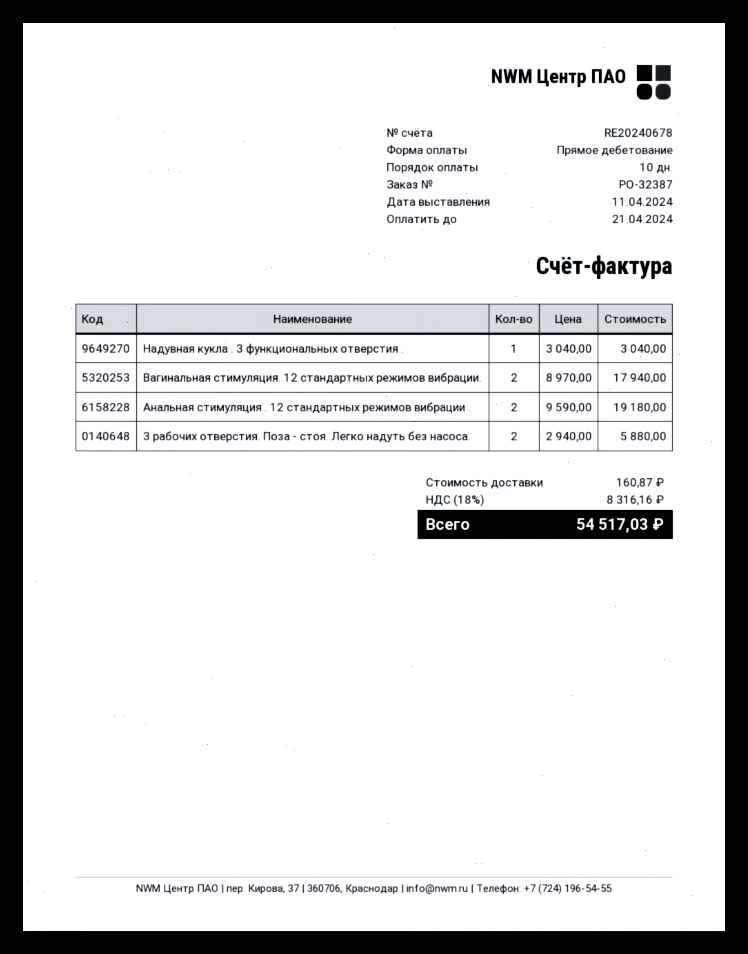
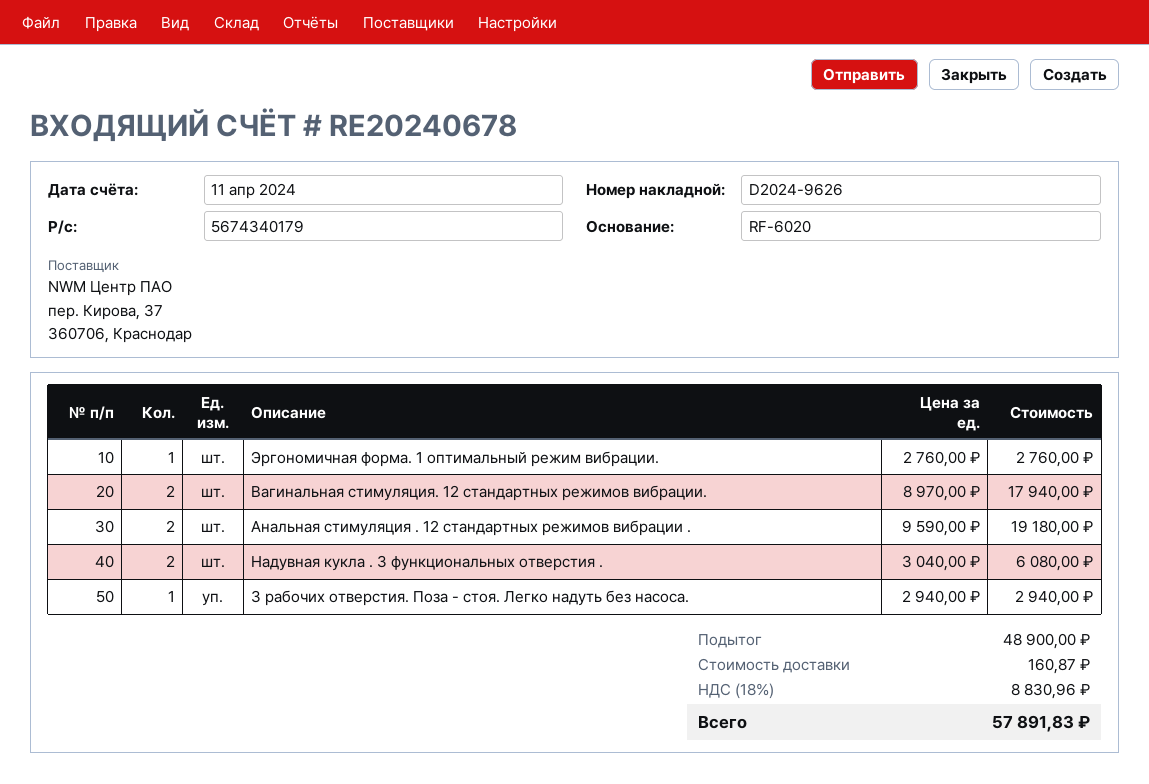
Надувная кукла . 3 функциональных отверстия .: 1 x 3040.00 = 3040.00 -> 2 x 3040.00 = 6080.00
3 рабочих отверстия. Поза - стоя. Легко надуть без насоса.: 2 x 2940.00 = 5880.00 -> 1 x 2940.00 = 2940.00
Эргономичная форма. 1 оптимальный режим вибрации.: none -> 1 x 2760.00 = 2760.00
tax: 18% = 8316.16 -> 18% = 8830.96
total: 54517.03 -> 57891.83

